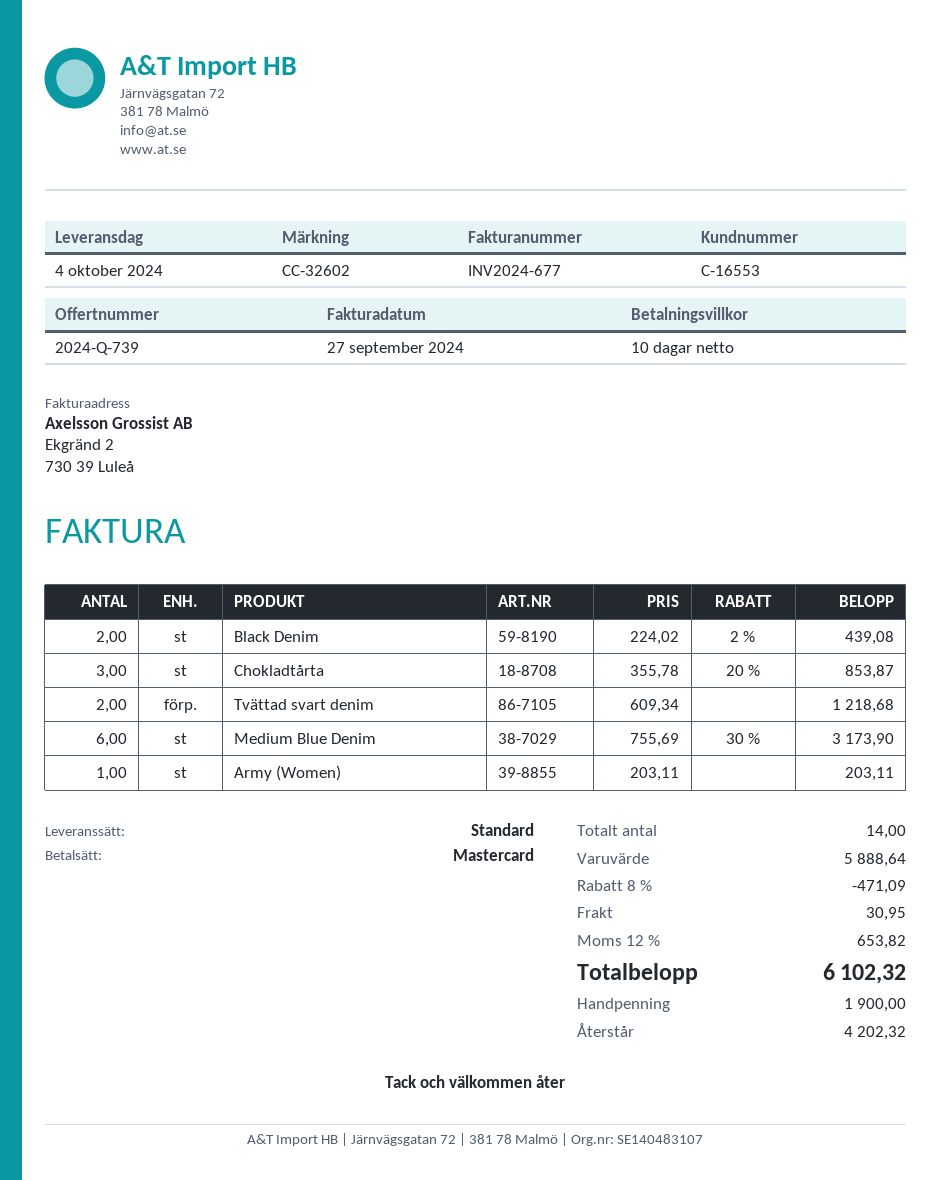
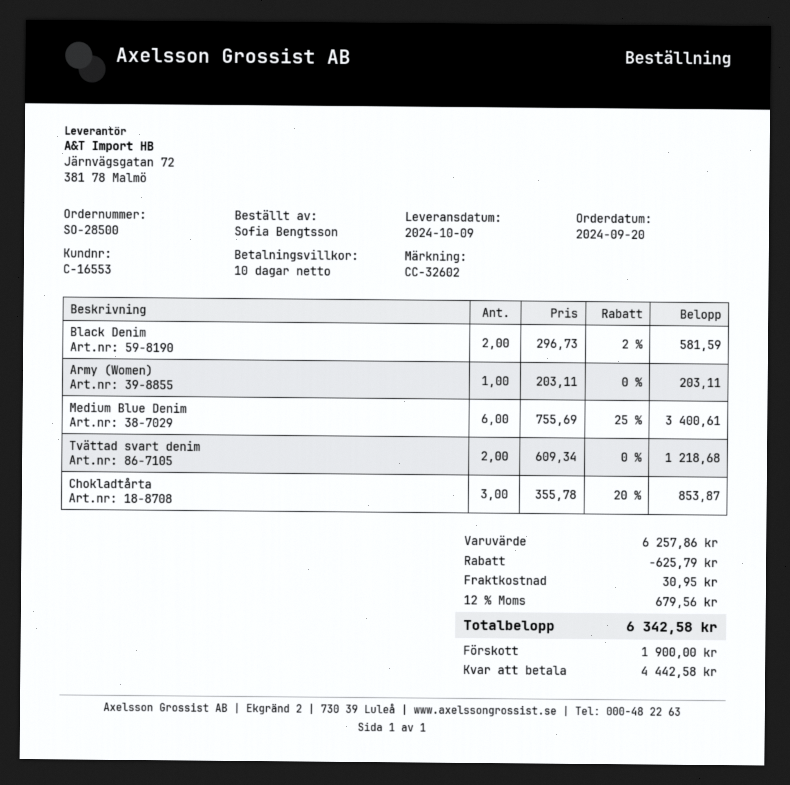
delivery date: 2024-10-04 -> 2024-10-09
Black Denim: 2 x 224.02 - 2% = 439.08 -> 2 x 296.73 - 2% = 581.59
Medium Blue Denim: 6 x 755.69 - 30% = 3173.90 -> 6 x 755.69 - 25% = 3400.61
subtotal: 5888.64 -> 6257.86
discount: 471.09 -> 625.79
tax: 12% = 653.82 -> 12% = 679.56
total: 6102.32 -> 6342.58
balance: 4202.32 -> 4442.58

